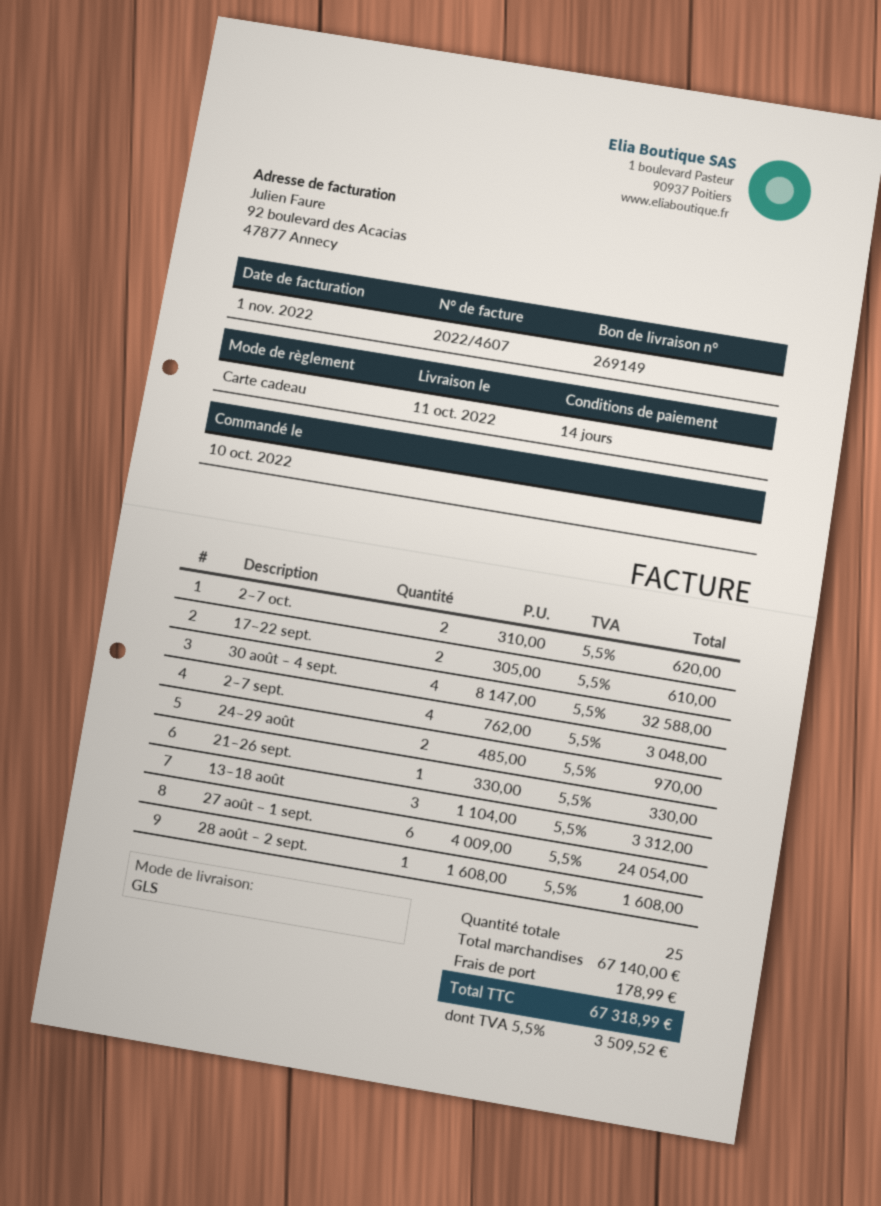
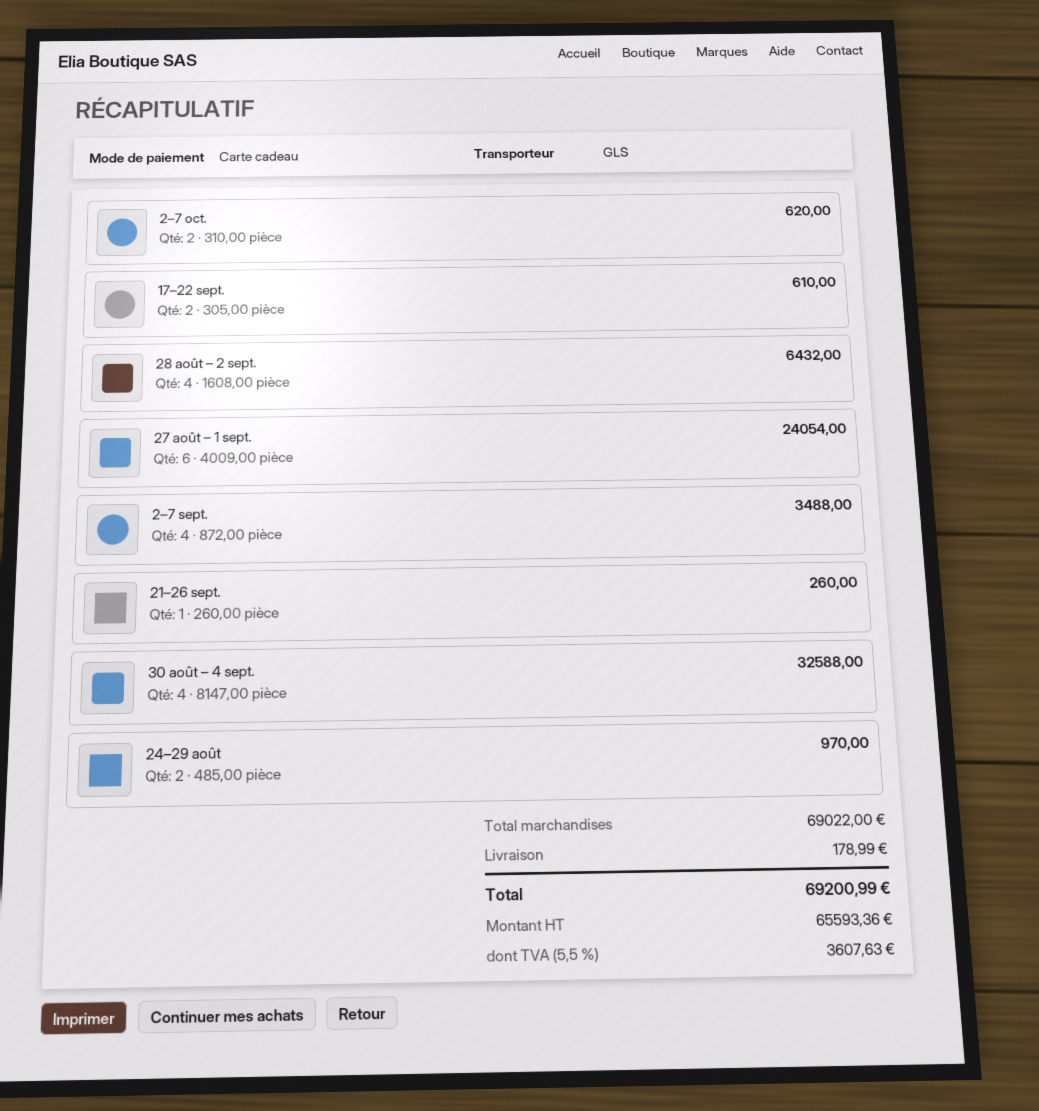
2–7 sept.: 4 x 762.00 = 3048.00 -> 4 x 872.00 = 3488.00
21–26 sept.: 1 x 330.00 = 330.00 -> 1 x 260.00 = 260.00
13–18 août: 3 x 1104.00 = 3312.00 -> none
28 août – 2 sept.: 1 x 1608.00 = 1608.00 -> 4 x 1608.00 = 6432.00
subtotal: 67140.00 -> 69022.00
tax: 5.5% = 3509.52 -> 5.5% = 3607.63
total: 67318.99 -> 69200.99

